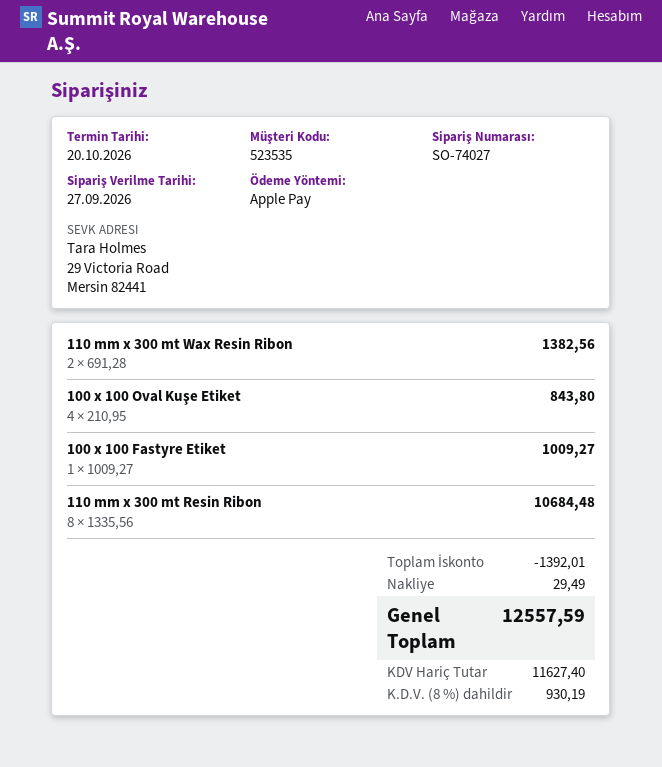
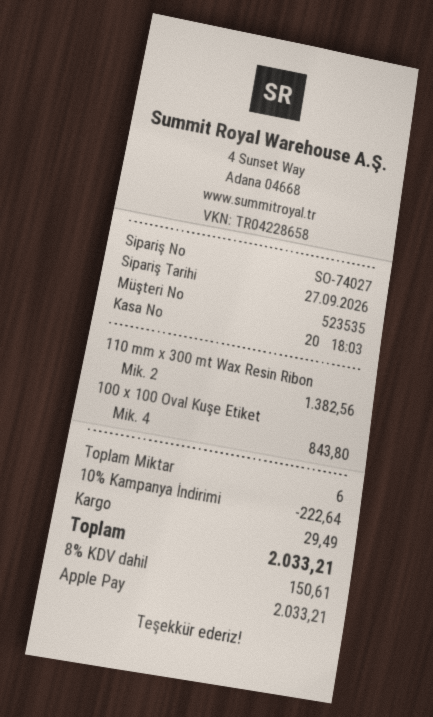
100 x 100 Fastyre Etiket: 1 for 1009.27 -> none
110 mm x 300 mt Resin Ribon: 8 for 10684.48 -> none
discount: 1392.01 -> 222.64
tax: 8% = 930.19 -> 8% = 150.61
total: 12557.59 -> 2033.21

